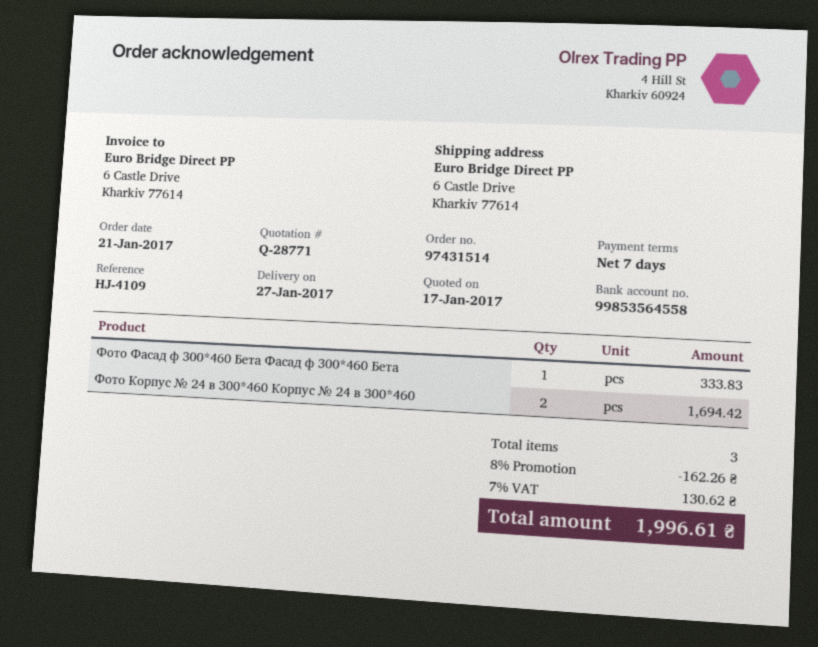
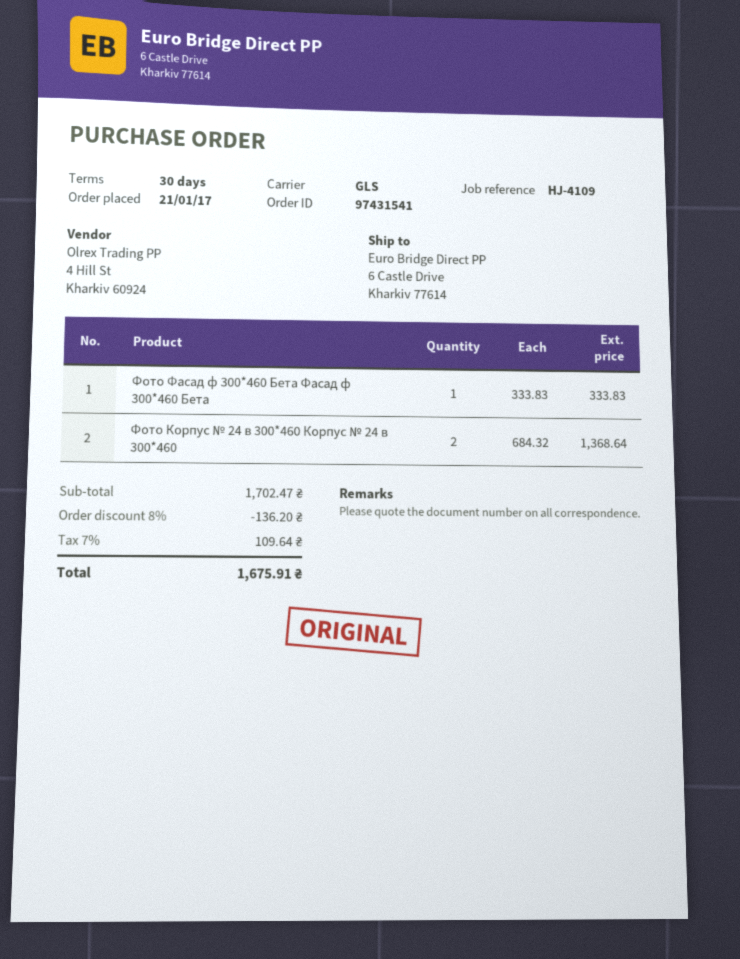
order number: 97431514 -> 97431541
payment terms: 7 days -> 30 days
Фото Корпус № 24 в 300*460 Корпус № 24 в 300*460: 2 for 1694.42 -> 2 for 1368.64
discount: 8% = 162.26 -> 8% = 136.20
tax: 7% = 130.62 -> 7% = 109.64
total: 1996.61 -> 1675.91

